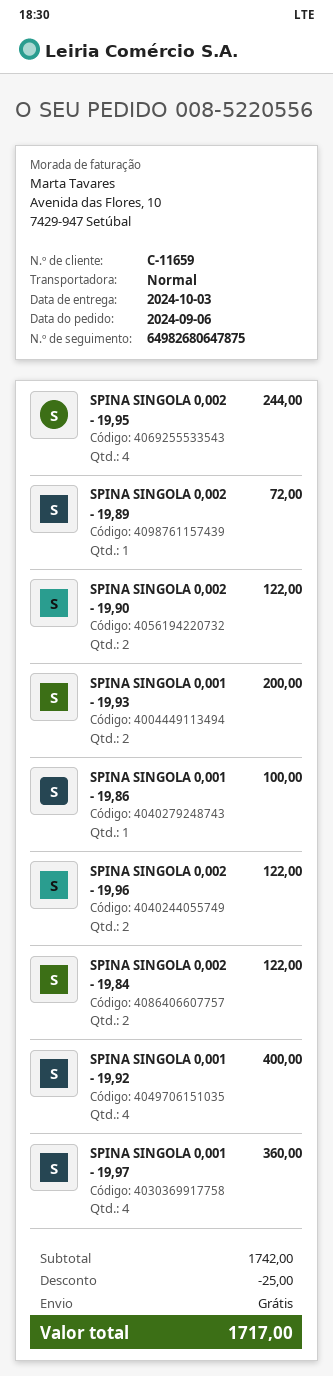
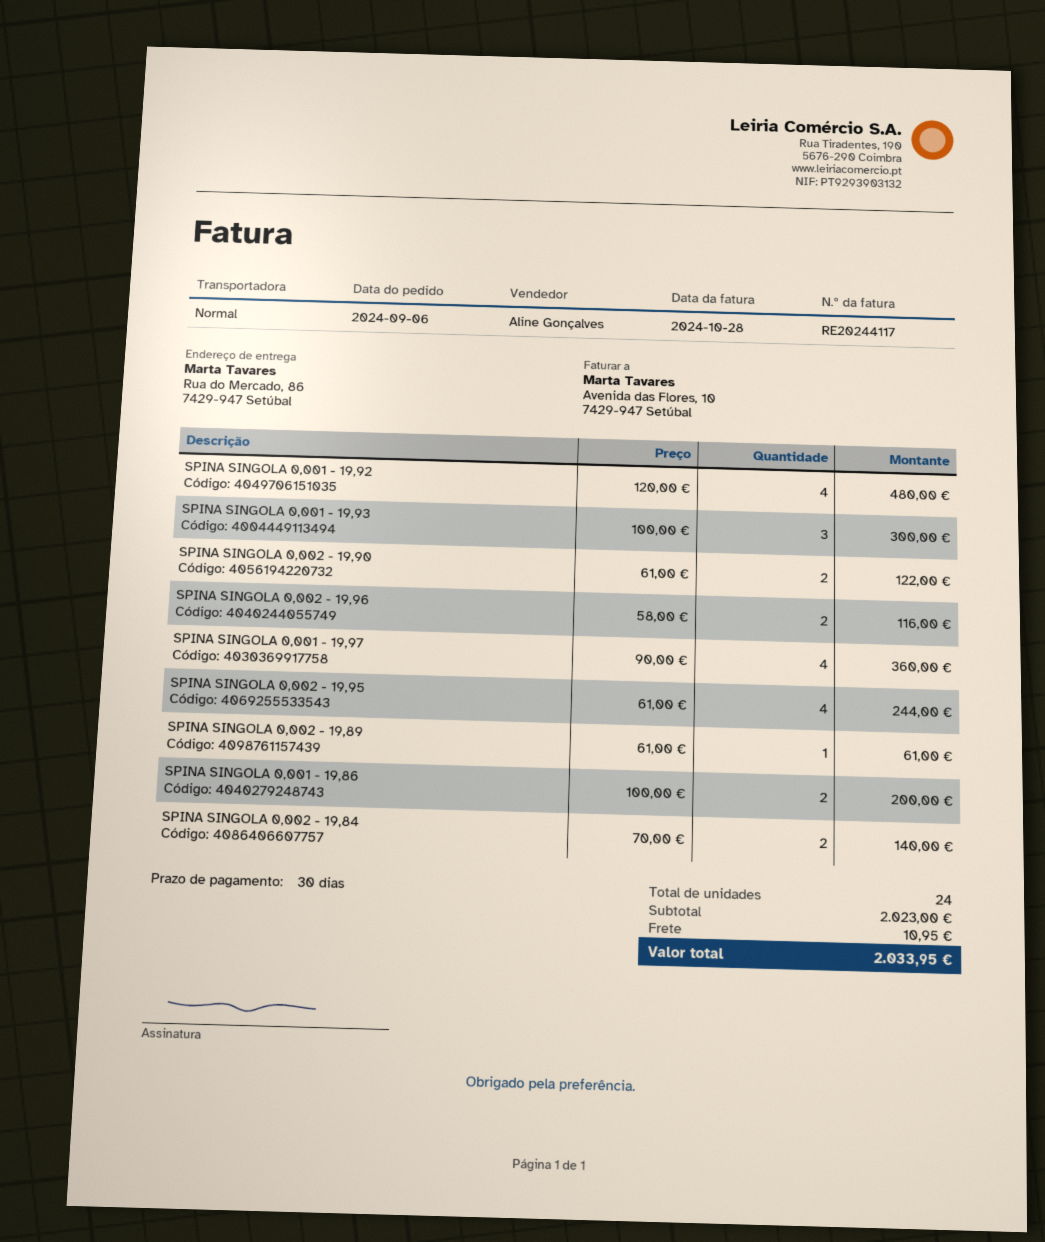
SPINA SINGOLA 0,002 - 19,89: 1 for 72.00 -> 1 for 61.00
SPINA SINGOLA 0,001 - 19,93: 2 for 200.00 -> 3 for 300.00
SPINA SINGOLA 0,001 - 19,86: 1 for 100.00 -> 2 for 200.00
SPINA SINGOLA 0,002 - 19,96: 2 for 122.00 -> 2 for 116.00
SPINA SINGOLA 0,002 - 19,84: 2 for 122.00 -> 2 for 140.00
SPINA SINGOLA 0,001 - 19,92: 4 for 400.00 -> 4 for 480.00
subtotal: 1742.00 -> 2023.00
discount: 25.00 -> none
shipping: 0.00 -> 10.95
total: 1717.00 -> 2033.95

